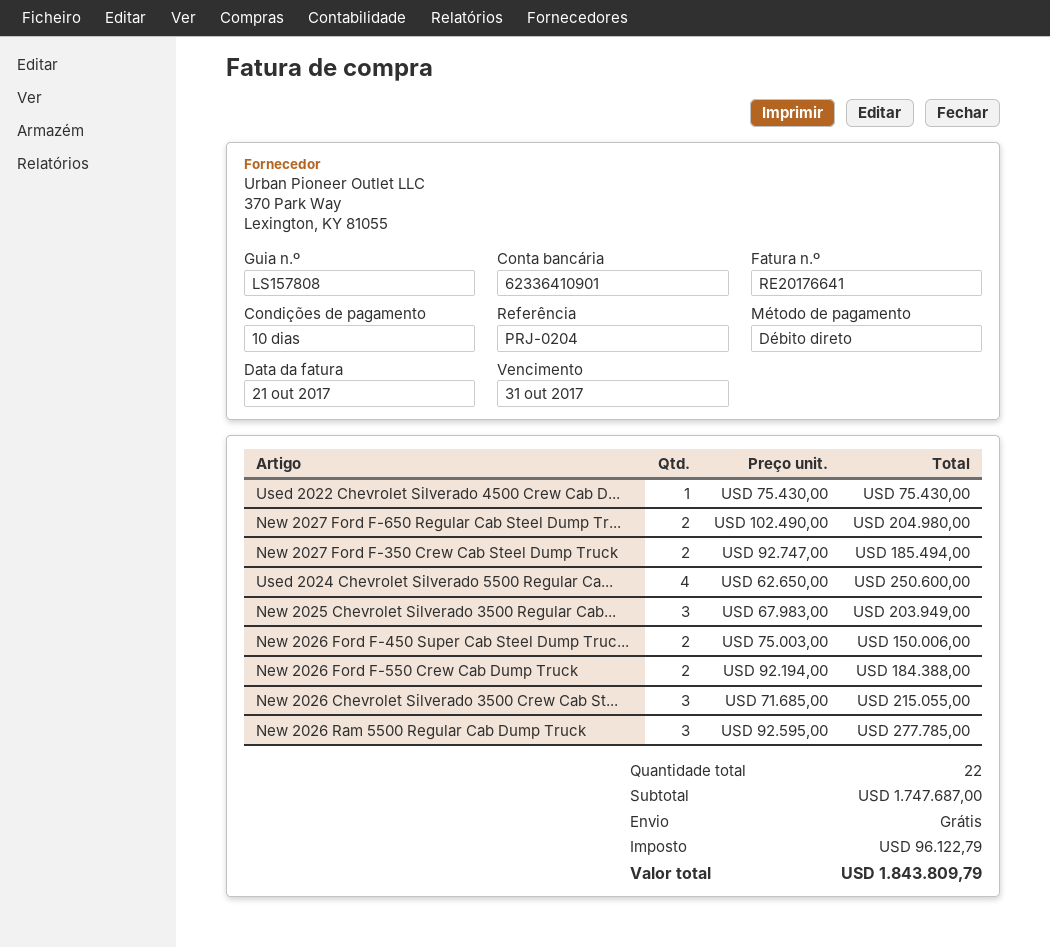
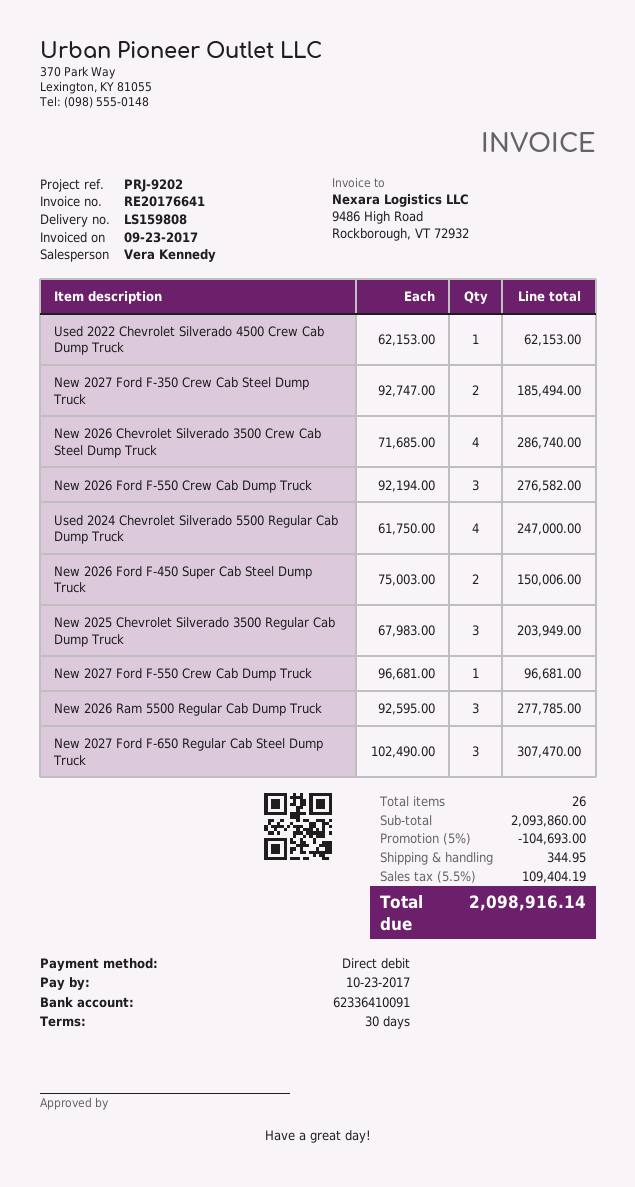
delivery note number: LS157808 -> LS159808
invoice date: 2017-10-21 -> 2017-09-23
payment terms: 10 days -> 30 days
due date: 2017-10-31 -> 2017-10-23
reference: PRJ-0204 -> PRJ-9202
bank account: 62336410901 -> 62336410091
Used 2022 Chevrolet Silverado 4500 Crew Cab D...: 1 x 75430.00 = 75430.00 -> 1 x 62153.00 = 62153.00
New 2027 Ford F-650 Regular Cab Steel Dump Tr...: 2 x 102490.00 = 204980.00 -> 3 x 102490.00 = 307470.00
Used 2024 Chevrolet Silverado 5500 Regular Ca...: 4 x 62650.00 = 250600.00 -> 4 x 61750.00 = 247000.00
New 2026 Ford F-550 Crew Cab Dump Truck: 2 x 92194.00 = 184388.00 -> 3 x 92194.00 = 276582.00
New 2026 Chevrolet Silverado 3500 Crew Cab St...: 3 x 71685.00 = 215055.00 -> 4 x 71685.00 = 286740.00
New 2027 Ford F-550 Crew Cab Dump Truck: none -> 1 x 96681.00 = 96681.00
total quantity: 22 -> 26
subtotal: 1747687.00 -> 2093860.00
discount: none -> 5% = 104693.00
shipping: 0.00 -> 344.95
tax: 96122.79 -> 109404.19
total: 1843809.79 -> 2098916.14

